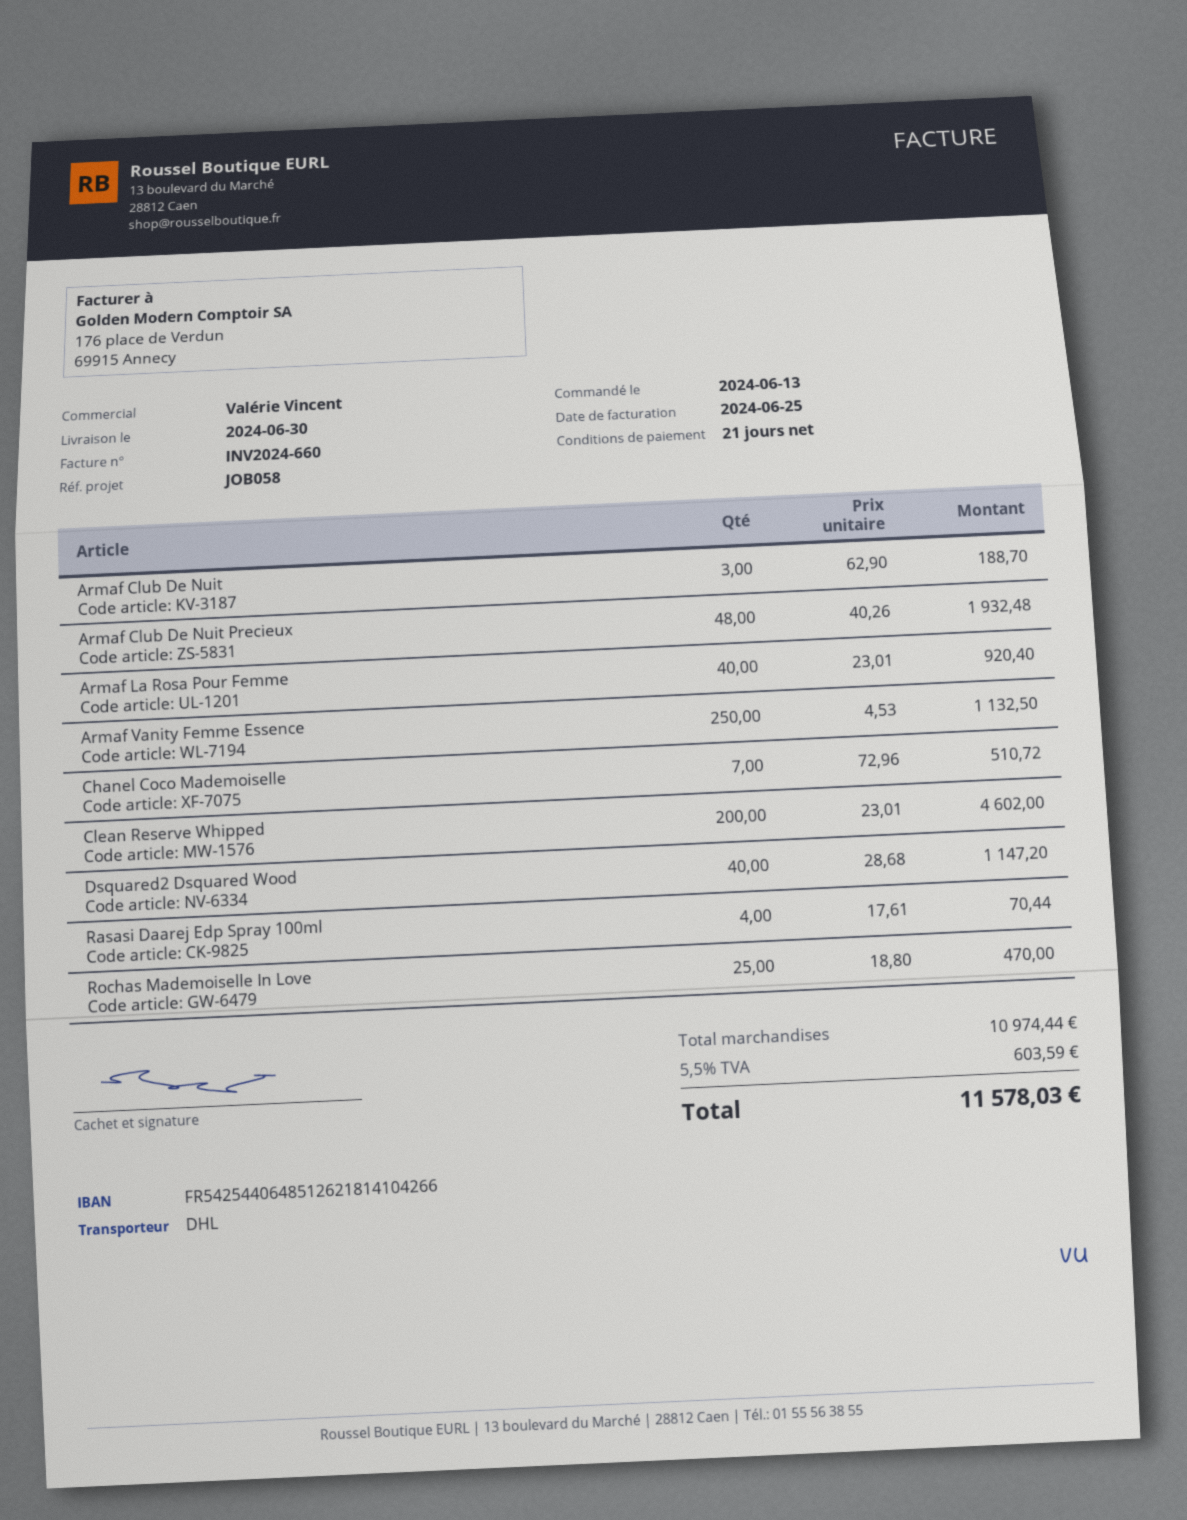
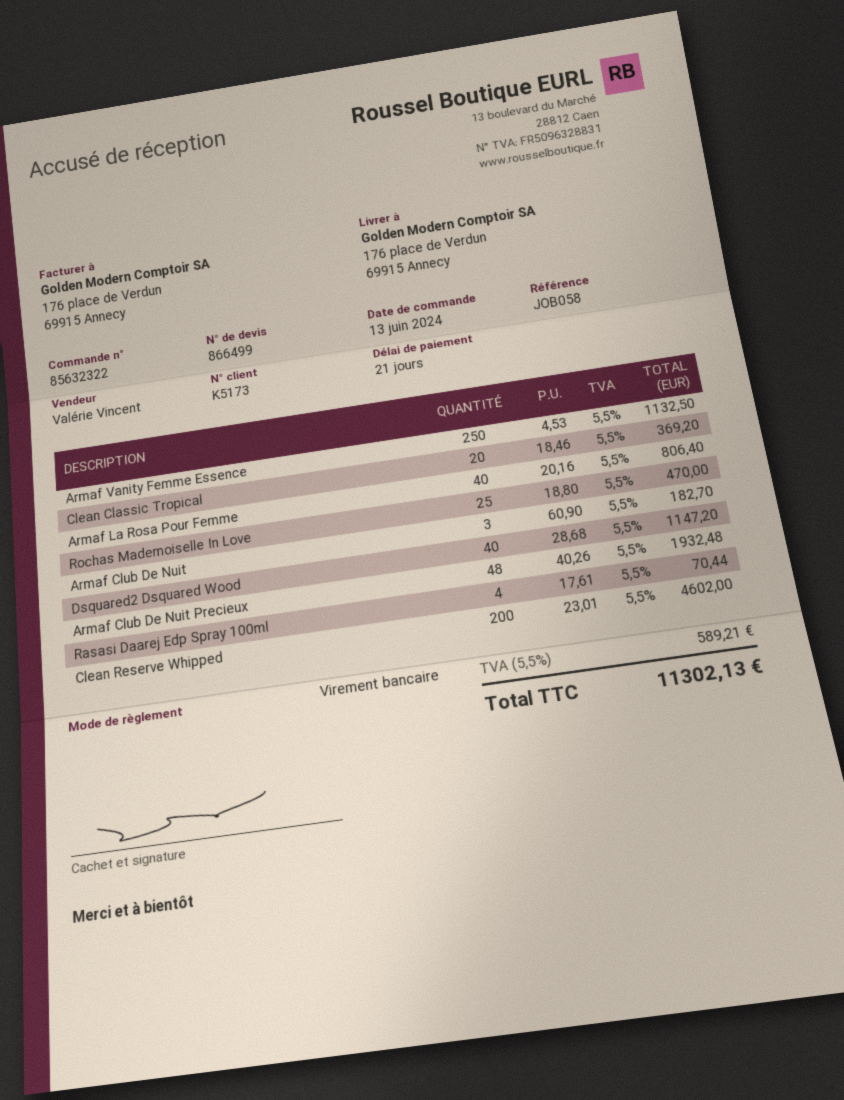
Armaf Club De Nuit: 3 x 62.90 = 188.70 -> 3 x 60.90 = 182.70
Armaf La Rosa Pour Femme: 40 x 23.01 = 920.40 -> 40 x 20.16 = 806.40
Chanel Coco Mademoiselle: 7 x 72.96 = 510.72 -> none
Clean Classic Tropical: none -> 20 x 18.46 = 369.20
tax: 5.5% = 603.59 -> 5.5% = 589.21
total: 11578.03 -> 11302.13

